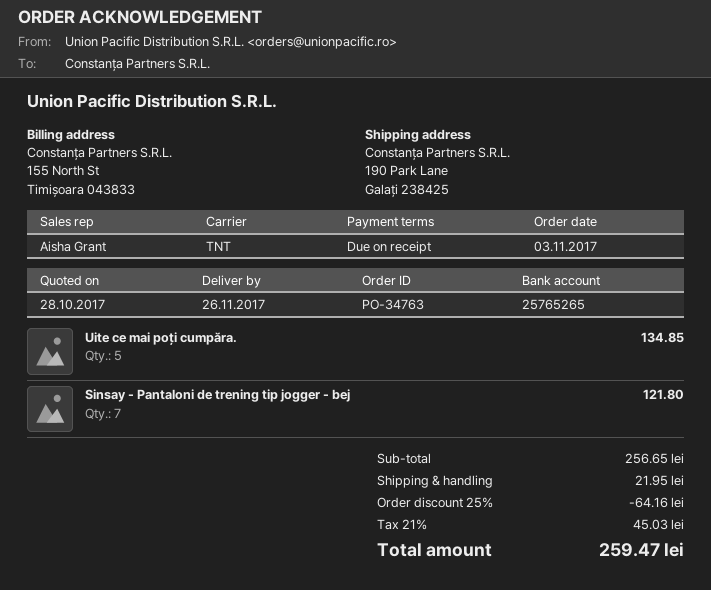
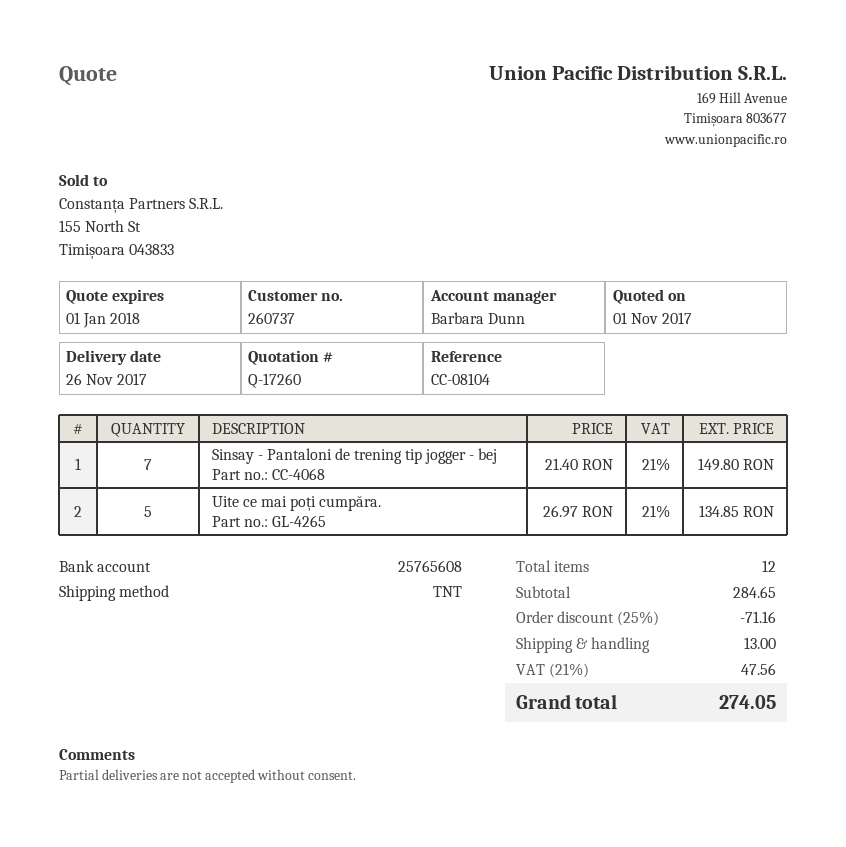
quote date: 2017-10-28 -> 2017-11-01
sales rep: Aisha Grant -> Barbara Dunn
bank account: 25765265 -> 25765608
Sinsay - Pantaloni de trening tip jogger - bej: 7 for 121.80 -> 7 for 149.80
subtotal: 256.65 -> 284.65
discount: 25% = 64.16 -> 25% = 71.16
shipping: 21.95 -> 13.00
tax: 21% = 45.03 -> 21% = 47.56
total: 259.47 -> 274.05

